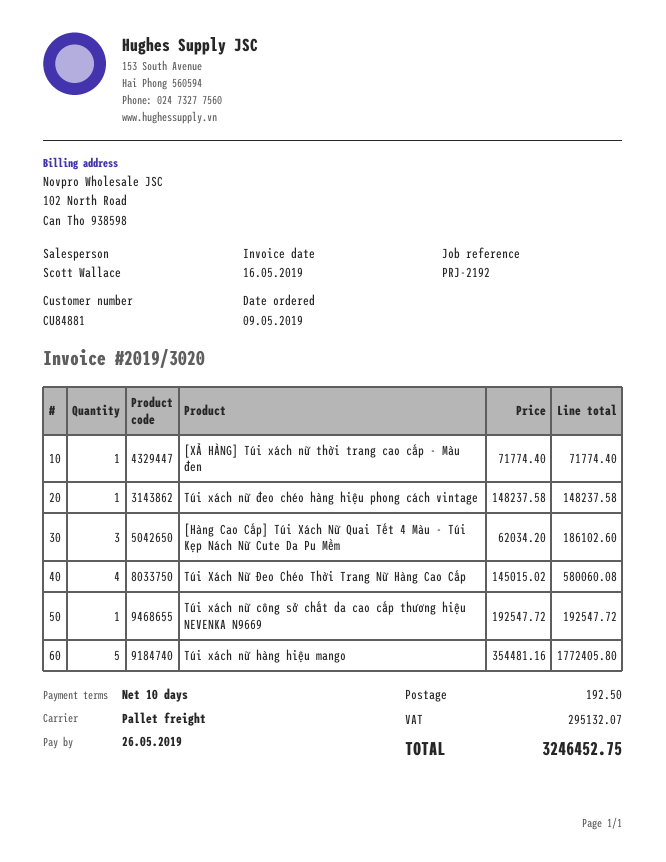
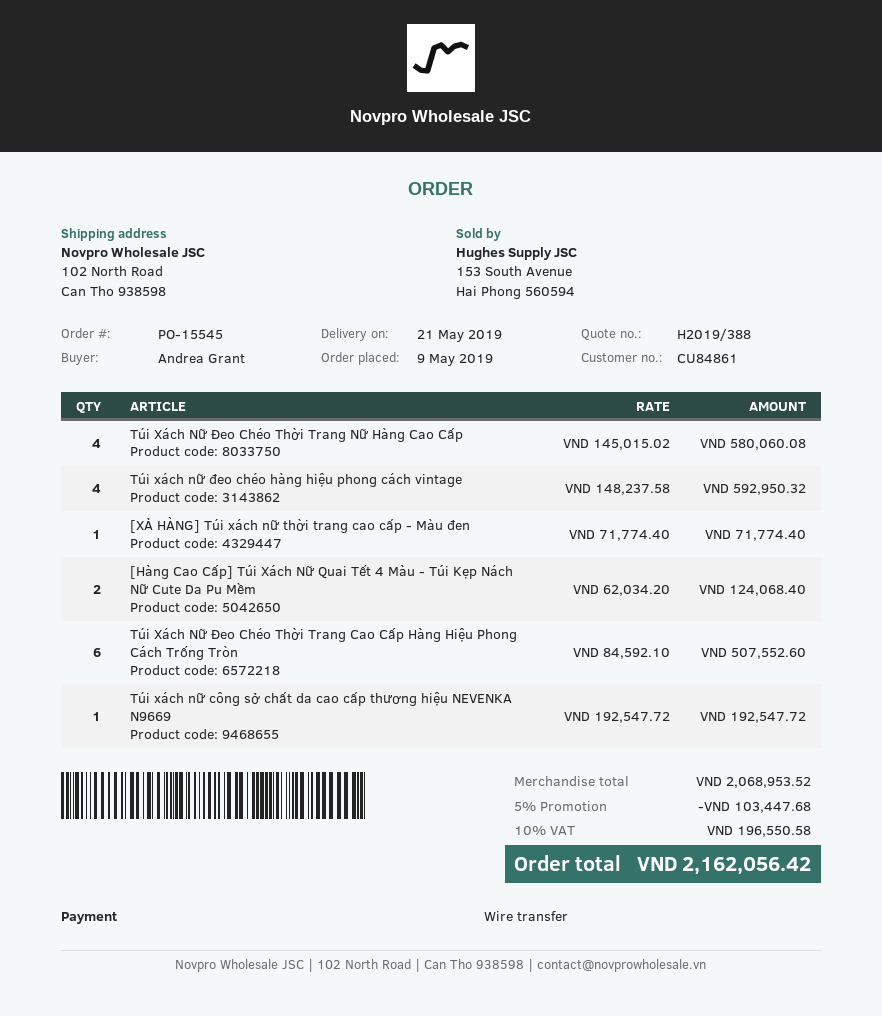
customer number: CU84881 -> CU84861
Túi xách nữ đeo chéo hàng hiệu phong cách vintage: 1 x 148237.58 = 148237.58 -> 4 x 148237.58 = 592950.32
[Hàng Cao Cấp] Túi Xách Nữ Quai Tết 4 Màu - Túi Kẹp Nách Nữ Cute Da Pu Mềm: 3 x 62034.20 = 186102.60 -> 2 x 62034.20 = 124068.40
Túi xách nữ hàng hiệu mango: 5 x 354481.16 = 1772405.80 -> none
Túi Xách Nữ Đeo Chéo Thời Trang Cao Cấp Hàng Hiệu Phong Cách Trống Tròn: none -> 6 x 84592.10 = 507552.60
discount: none -> 5% = 103447.68
shipping: 192.50 -> none
tax: 295132.07 -> 196550.58
total: 3246452.75 -> 2162056.42

